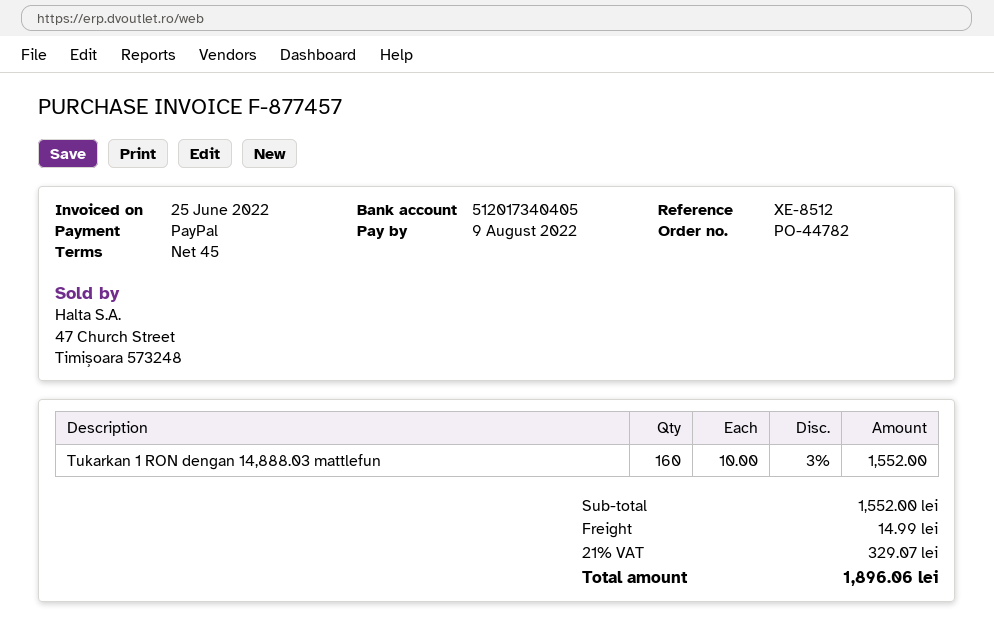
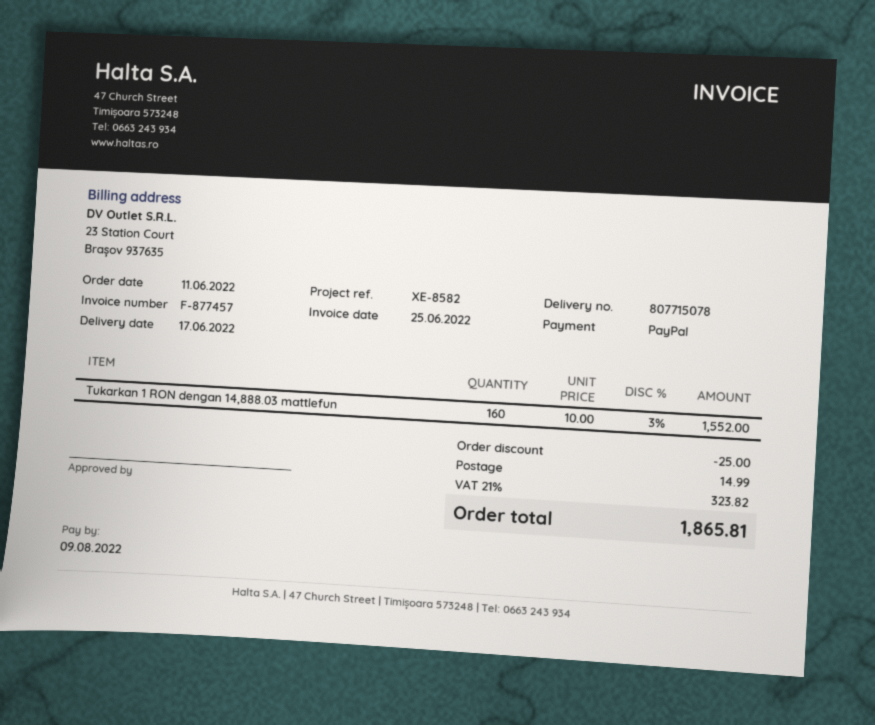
reference: XE-8512 -> XE-8582
discount: none -> 25.00
tax: 21% = 329.07 -> 21% = 323.82
total: 1896.06 -> 1865.81

